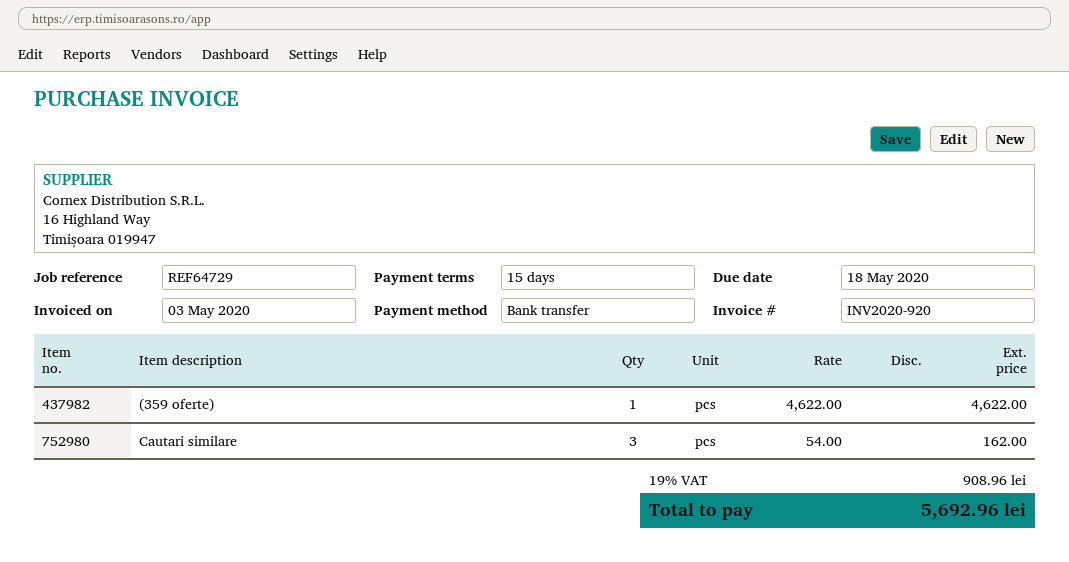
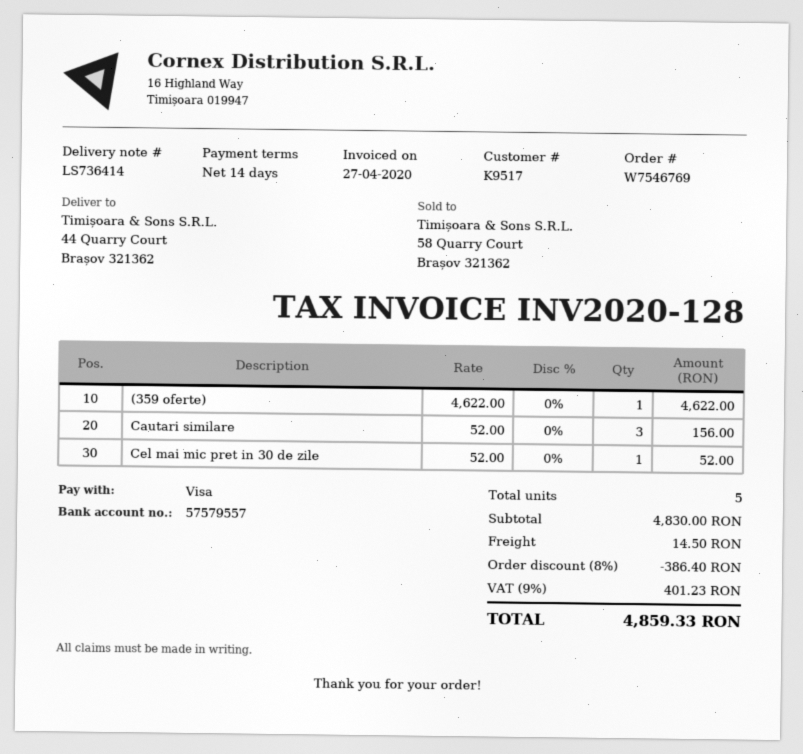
invoice number: INV2020-920 -> INV2020-128
invoice date: 2020-05-03 -> 2020-04-27
payment terms: 15 days -> 14 days
payment method: bank transfer -> Visa
Cautari similare: 3 x 54.00 = 162.00 -> 3 x 52.00 = 156.00
Cel mai mic pret in 30 de zile: none -> 1 x 52.00 = 52.00
discount: none -> 8% = 386.40
shipping: none -> 14.50
tax: 19% = 908.96 -> 9% = 401.23
total: 5692.96 -> 4859.33

